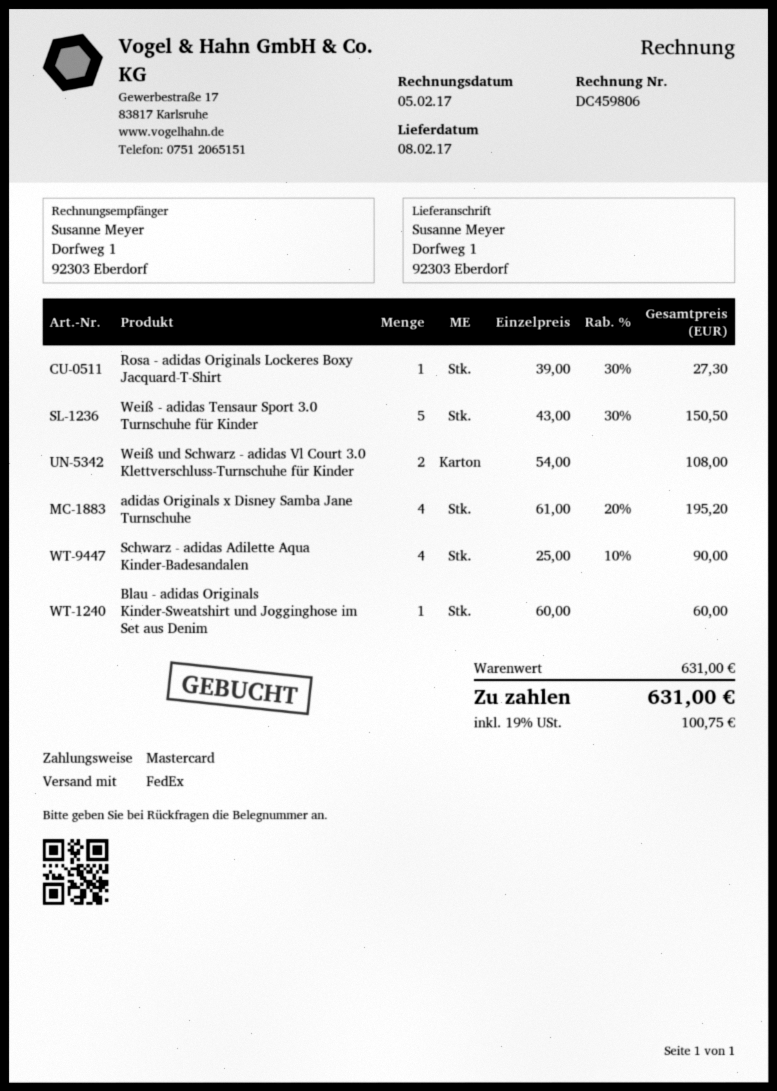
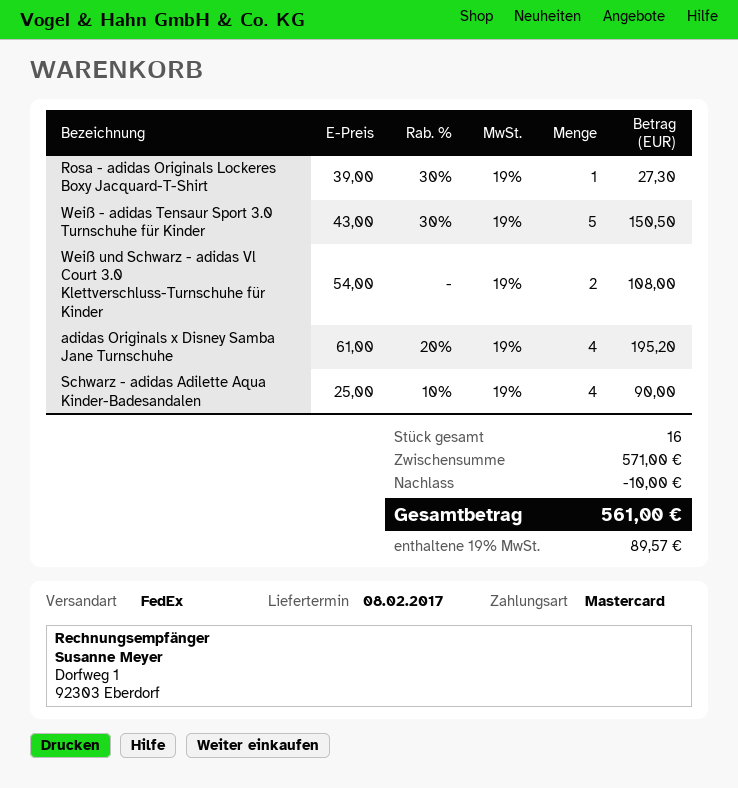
Blau - adidas Originals Kinder-Sweatshirt und Jogginghose im Set aus Denim: 1 x 60.00 = 60.00 -> none
subtotal: 631.00 -> 571.00
discount: none -> 10.00
tax: 19% = 100.75 -> 19% = 89.57
total: 631.00 -> 561.00

